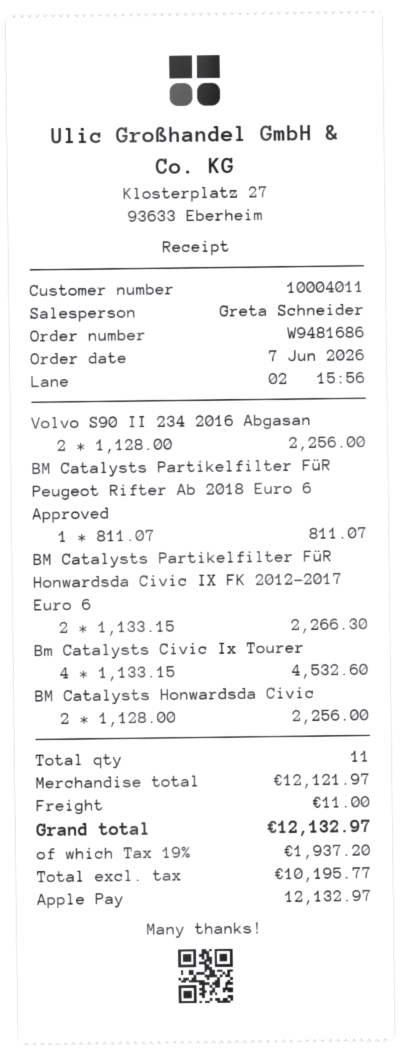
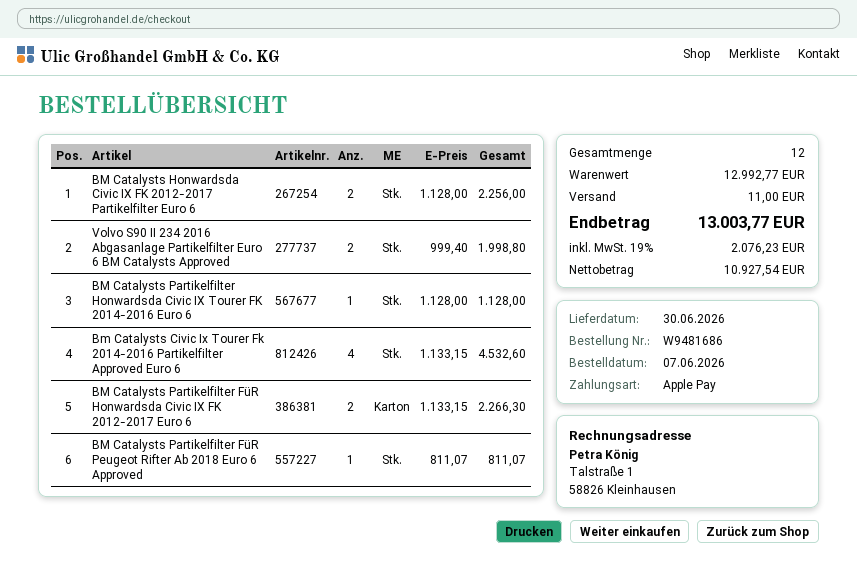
Volvo S90 II 234 2016 Abgasan: 2 x 1128.00 = 2256.00 -> 2 x 999.40 = 1998.80
BM Catalysts Partikelfilter Honwardsda Civic IX Tourer FK 2014-2016 Euro 6: none -> 1 x 1128.00 = 1128.00
total quantity: 11 -> 12
subtotal: 12121.97 -> 12992.77
net: 10195.77 -> 10927.54
tax: 19% = 1937.20 -> 19% = 2076.23
total: 12132.97 -> 13003.77

